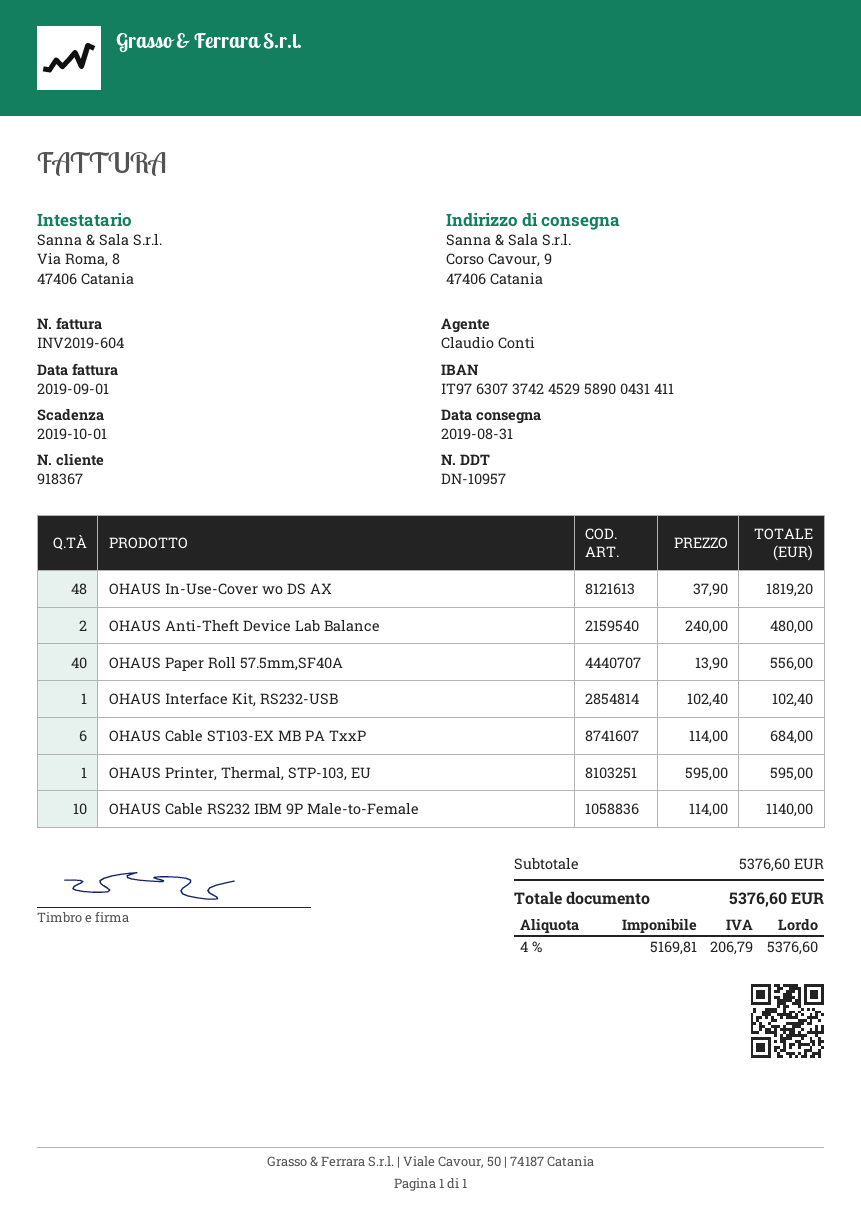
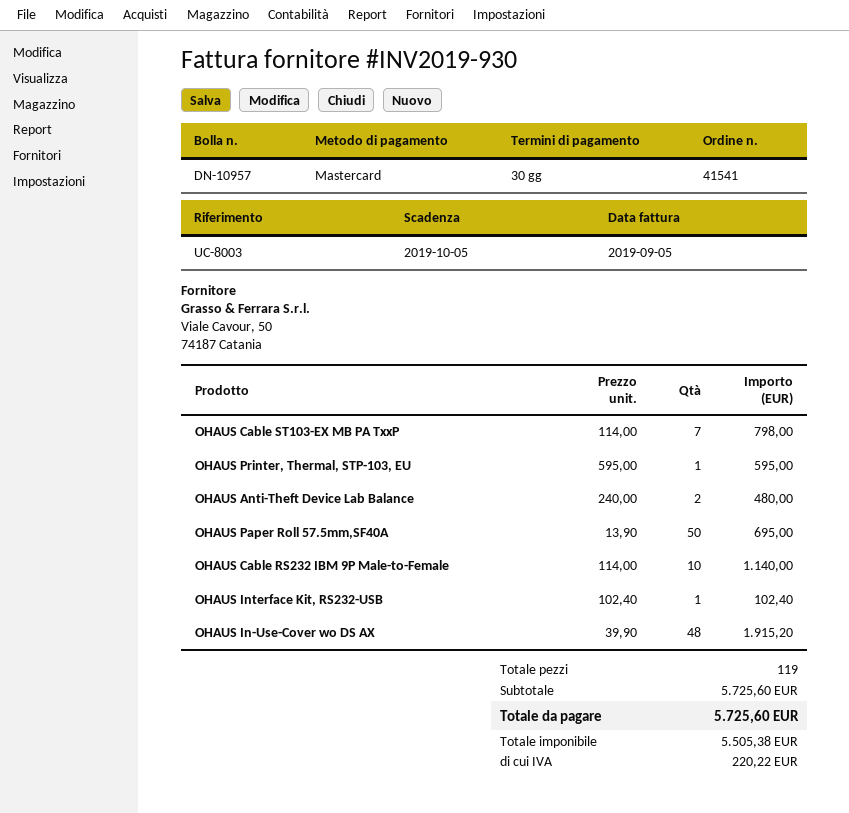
invoice number: INV2019-604 -> INV2019-930
invoice date: 2019-09-01 -> 2019-09-05
due date: 2019-10-01 -> 2019-10-05
OHAUS In-Use-Cover wo DS AX: 48 x 37.90 = 1819.20 -> 48 x 39.90 = 1915.20
OHAUS Paper Roll 57.5mm,SF40A: 40 x 13.90 = 556.00 -> 50 x 13.90 = 695.00
OHAUS Cable ST103-EX MB PA TxxP: 6 x 114.00 = 684.00 -> 7 x 114.00 = 798.00
subtotal: 5376.60 -> 5725.60
net: 5169.81 -> 5505.38
tax: 206.79 -> 220.22
total: 5376.60 -> 5725.60

